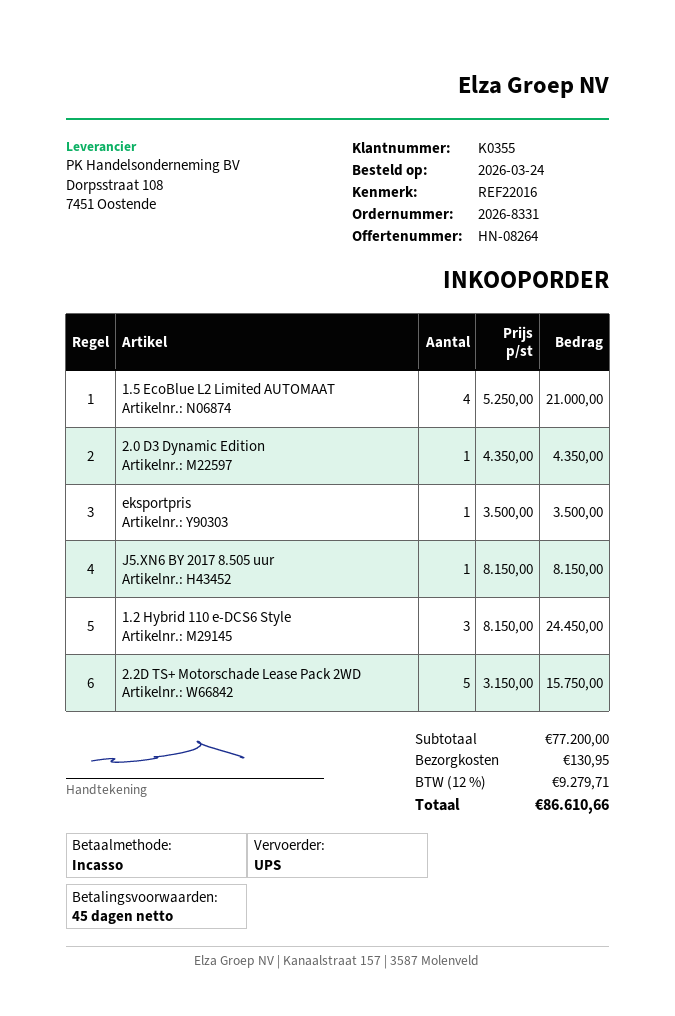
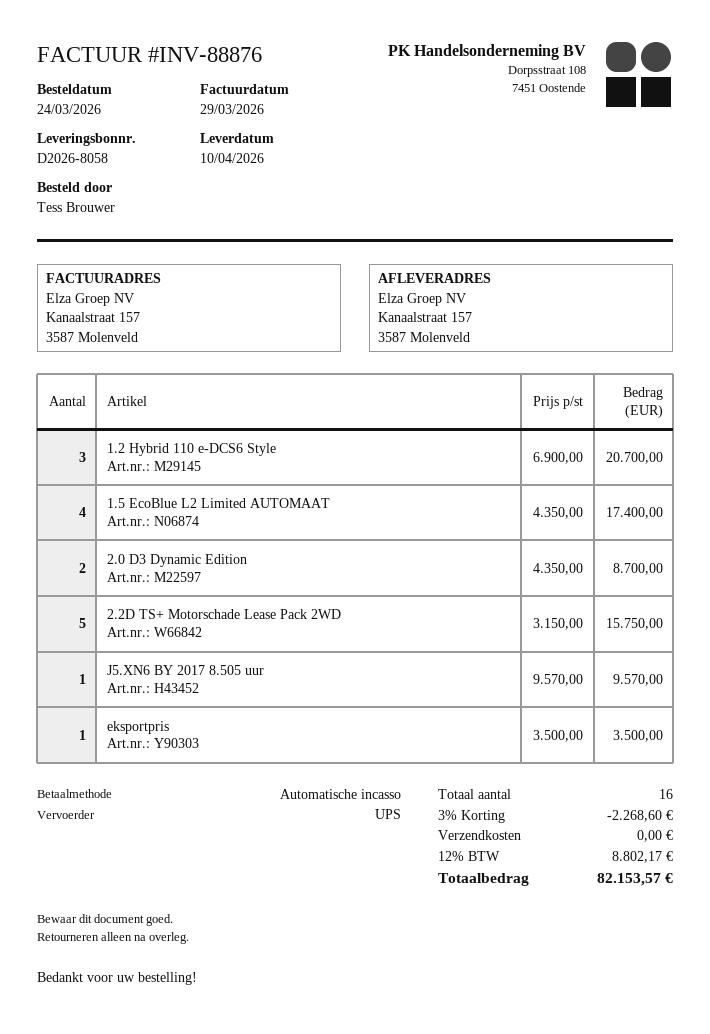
1.5 EcoBlue L2 Limited AUTOMAAT: 4 x 5250.00 = 21000.00 -> 4 x 4350.00 = 17400.00
2.0 D3 Dynamic Edition: 1 x 4350.00 = 4350.00 -> 2 x 4350.00 = 8700.00
J5.XN6 BY 2017 8.505 uur: 1 x 8150.00 = 8150.00 -> 1 x 9570.00 = 9570.00
1.2 Hybrid 110 e-DCS6 Style: 3 x 8150.00 = 24450.00 -> 3 x 6900.00 = 20700.00
discount: none -> 3% = 2268.60
shipping: 130.95 -> 0.00
tax: 12% = 9279.71 -> 12% = 8802.17
total: 86610.66 -> 82153.57

